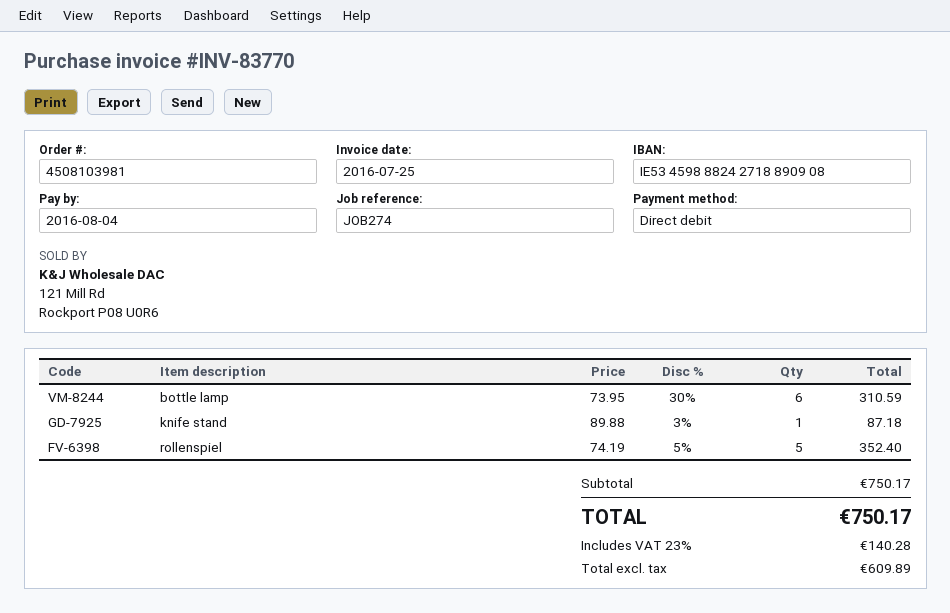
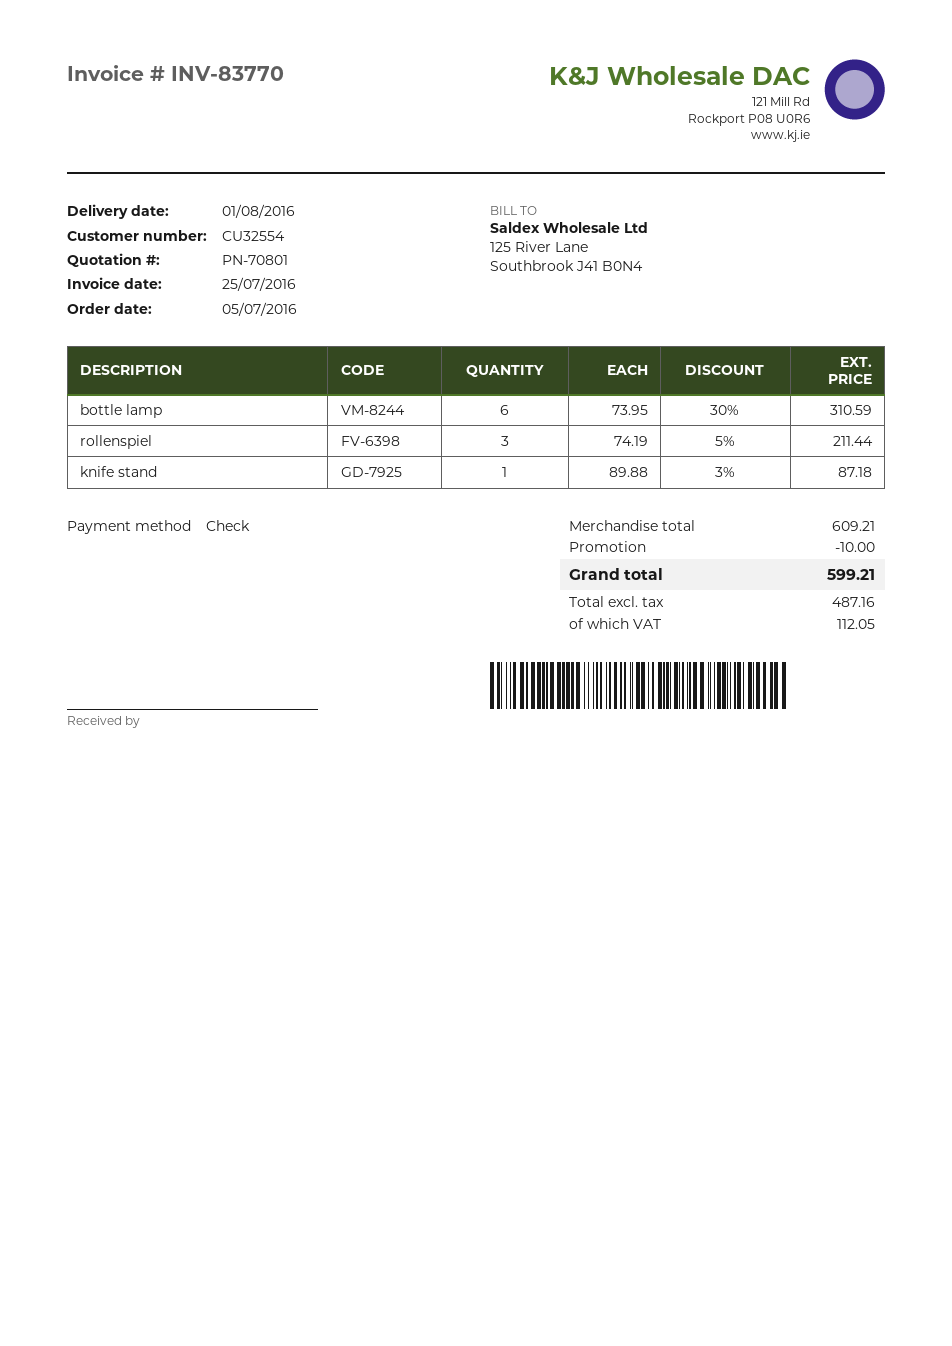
payment method: direct debit -> cheque
rollenspiel: 5 x 74.19 - 5% = 352.40 -> 3 x 74.19 - 5% = 211.44
subtotal: 750.17 -> 609.21
discount: none -> 10.00
net: 609.89 -> 487.16
tax: 140.28 -> 112.05
total: 750.17 -> 599.21

